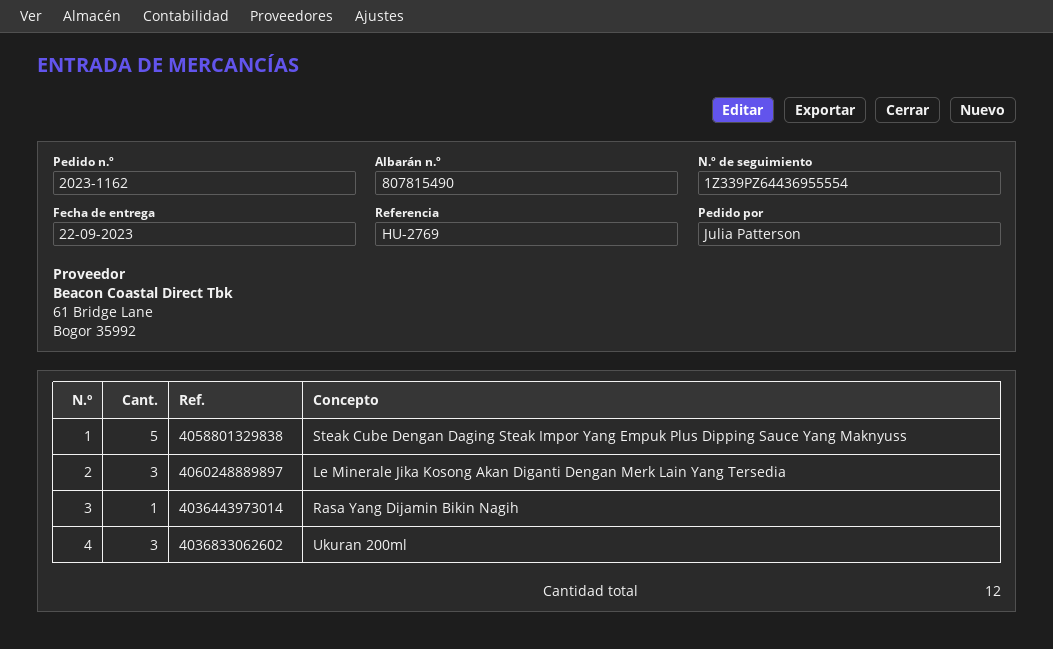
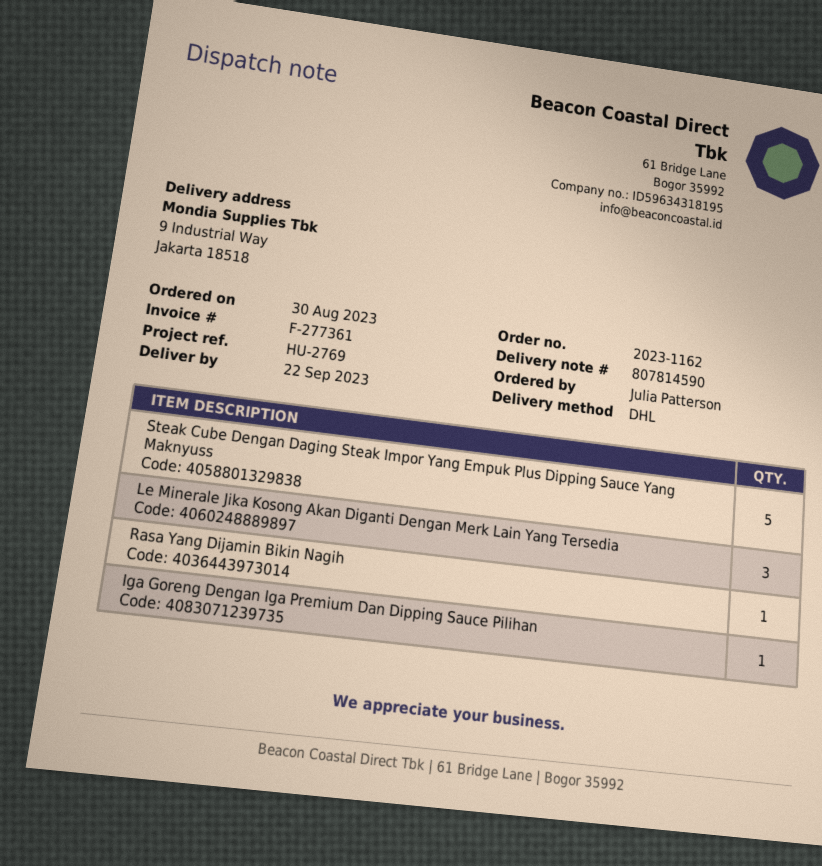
delivery note number: 807815490 -> 807814590
Ukuran 200ml: 3 -> none
Iga Goreng Dengan Iga Premium Dan Dipping Sauce Pilihan: none -> 1

